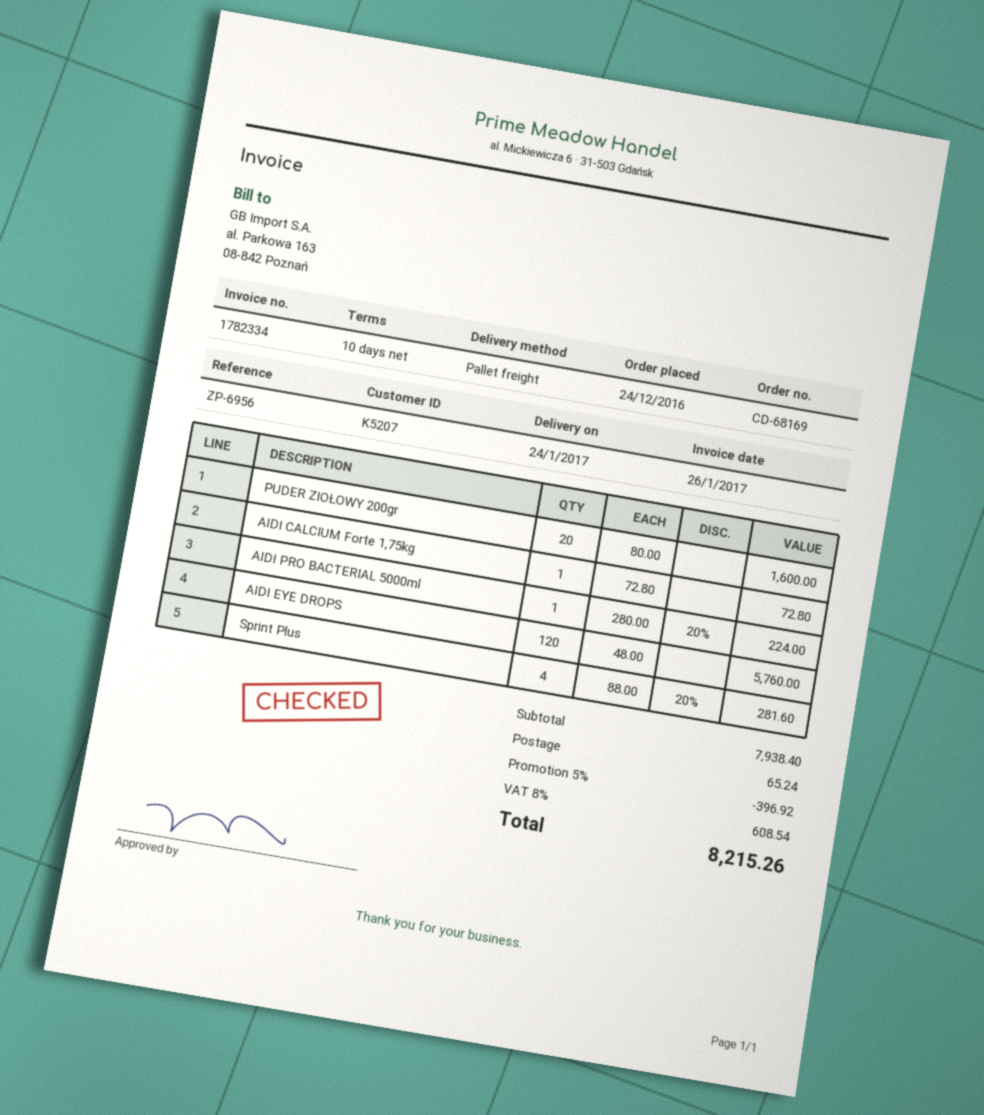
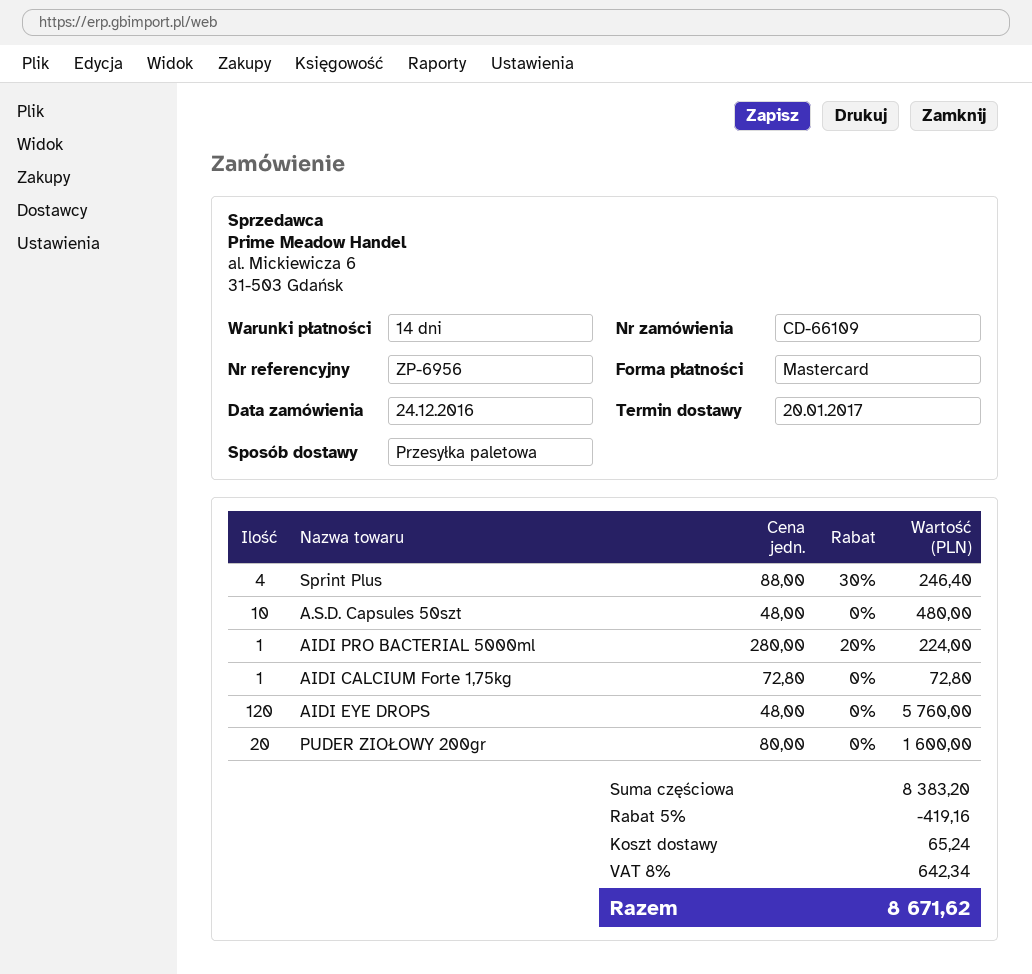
order number: CD-68169 -> CD-66109
delivery date: 2017-01-24 -> 2017-01-20
payment terms: 10 days -> 14 days
Sprint Plus: 4 x 88.00 - 20% = 281.60 -> 4 x 88.00 - 30% = 246.40
A.S.D. Capsules 50szt: none -> 10 x 48.00 = 480.00
subtotal: 7938.40 -> 8383.20
discount: 5% = 396.92 -> 5% = 419.16
tax: 8% = 608.54 -> 8% = 642.34
total: 8215.26 -> 8671.62

